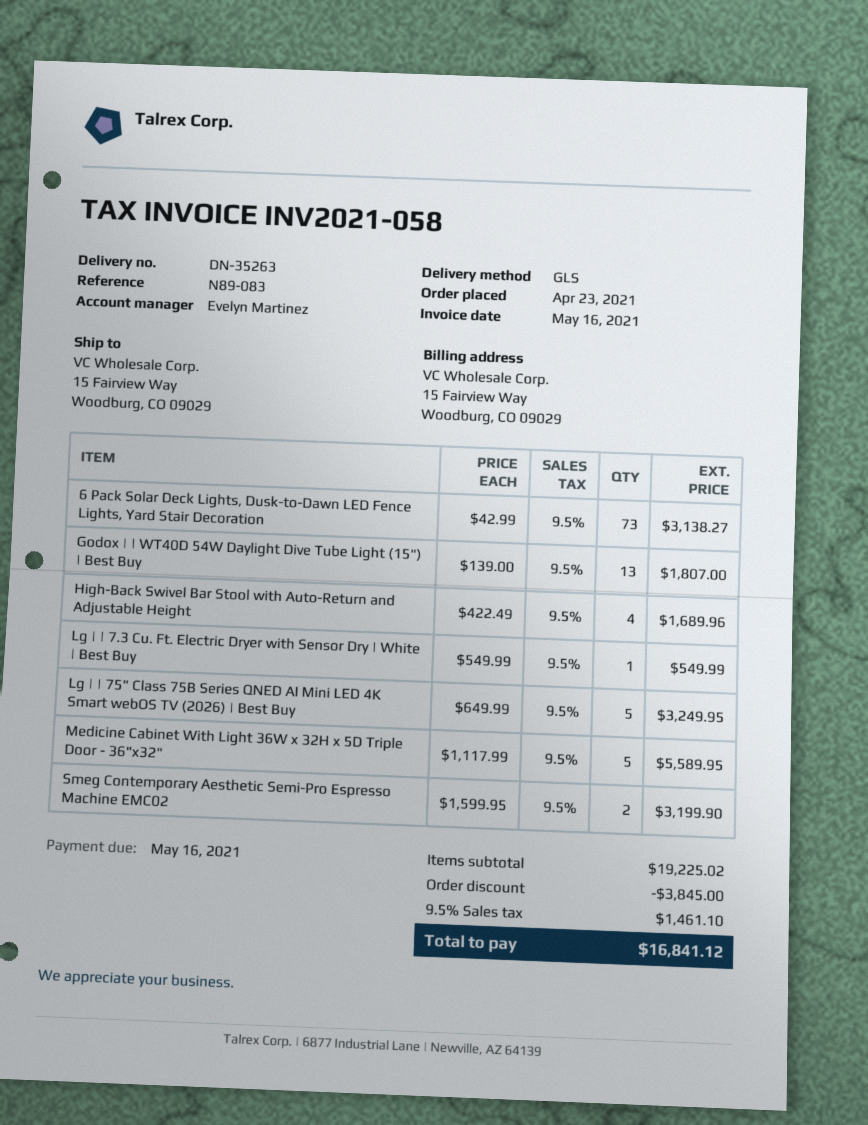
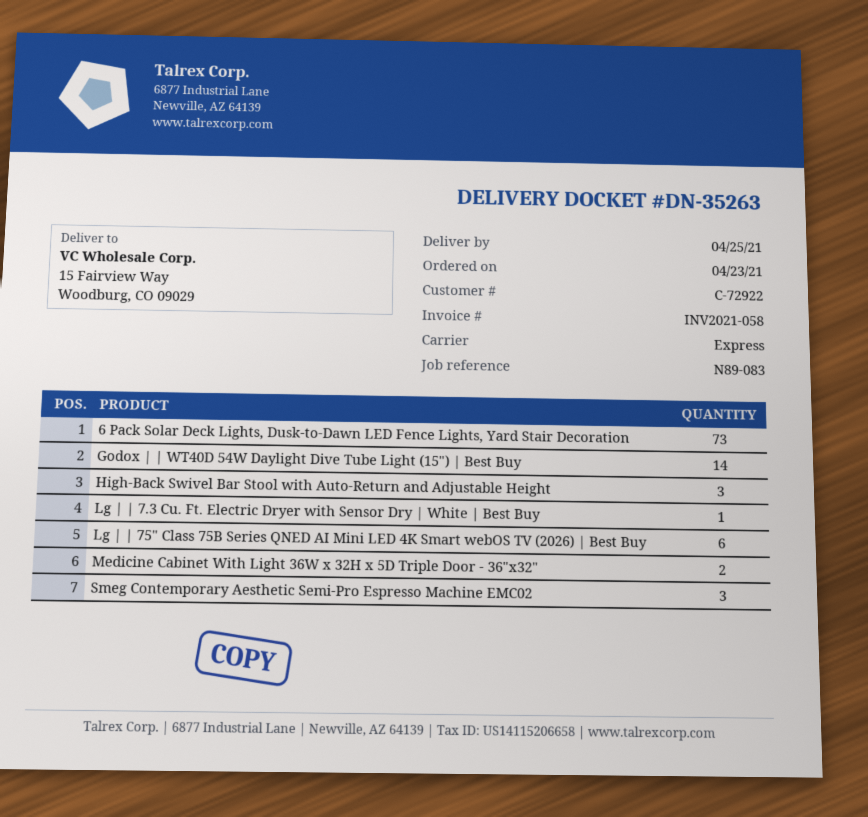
shipping method: GLS -> express
Godox | | WT40D 54W Daylight Dive Tube Light (15") | Best Buy: 13 -> 14
High-Back Swivel Bar Stool with Auto-Return and Adjustable Height: 4 -> 3
Lg | | 75" Class 75B Series QNED AI Mini LED 4K Smart webOS TV (2026) | Best Buy: 5 -> 6
Medicine Cabinet With Light 36W x 32H x 5D Triple Door - 36"x32": 5 -> 2
Smeg Contemporary Aesthetic Semi-Pro Espresso Machine EMC02: 2 -> 3

